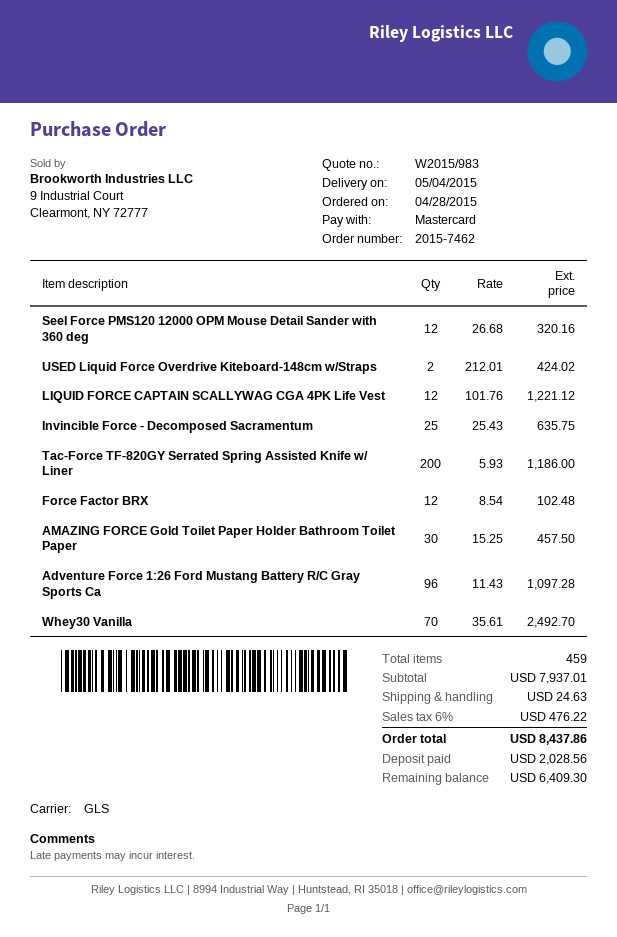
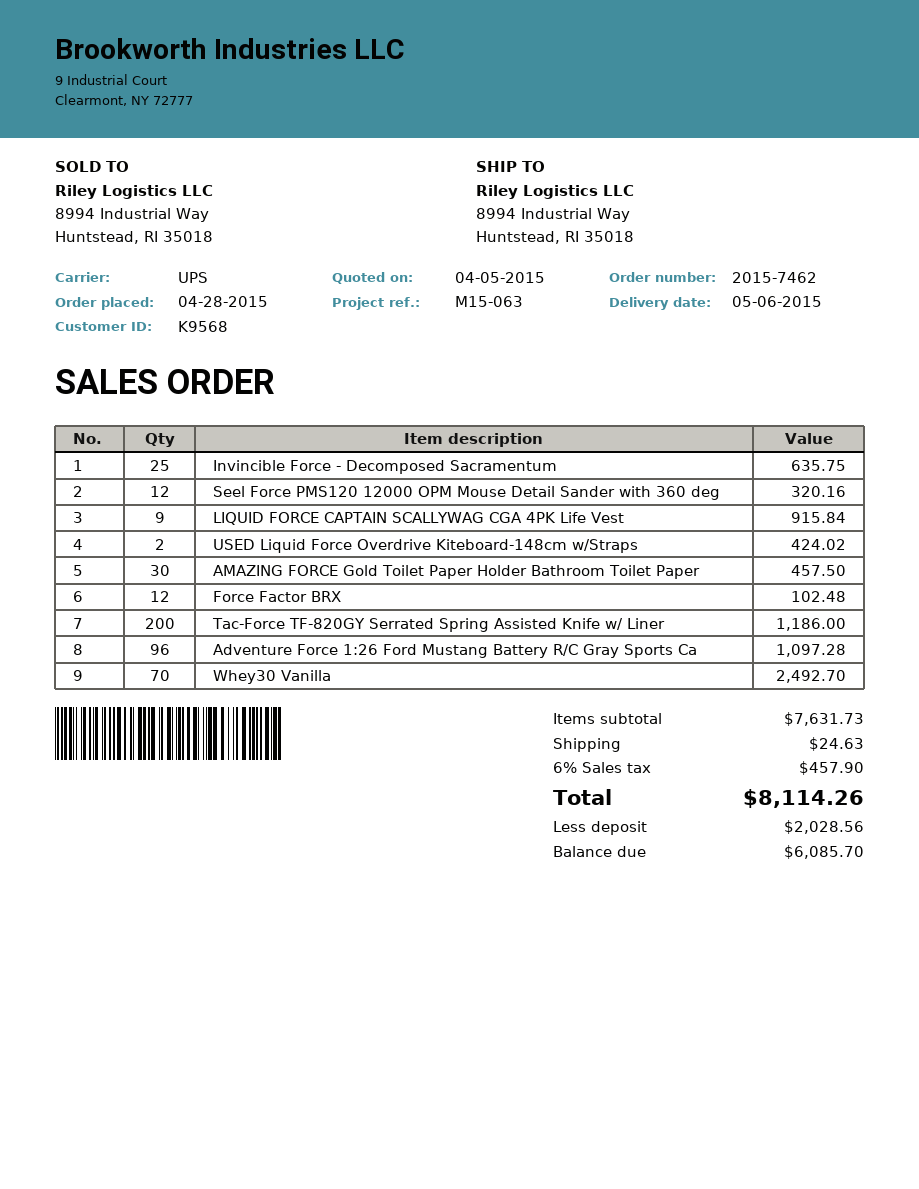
delivery date: 2015-05-04 -> 2015-05-06
shipping method: GLS -> UPS
LIQUID FORCE CAPTAIN SCALLYWAG CGA 4PK Life Vest: 12 for 1221.12 -> 9 for 915.84
subtotal: 7937.01 -> 7631.73
tax: 6% = 476.22 -> 6% = 457.90
total: 8437.86 -> 8114.26
balance: 6409.30 -> 6085.70

